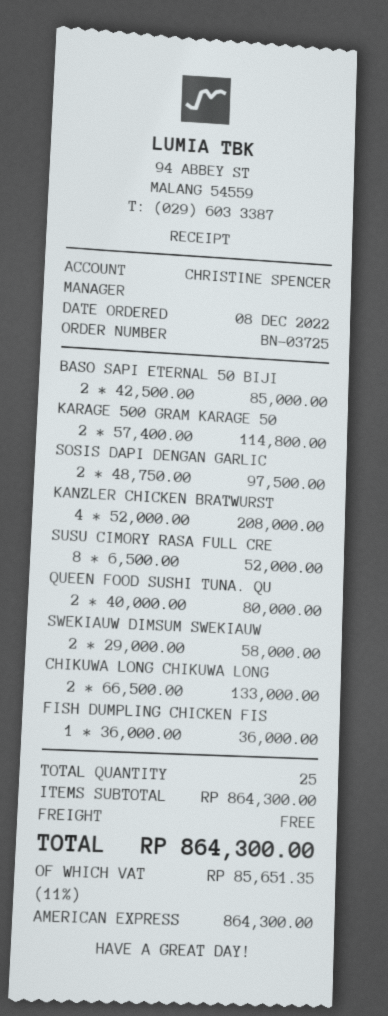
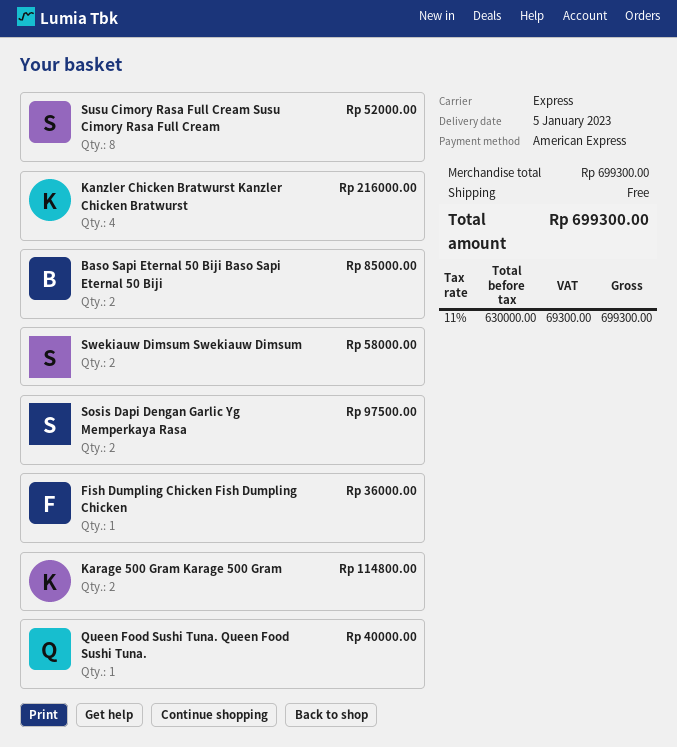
KANZLER CHICKEN BRATWURST: 4 for 208000.00 -> 4 for 216000.00
QUEEN FOOD SUSHI TUNA. QU: 2 for 80000.00 -> 1 for 40000.00
CHIKUWA LONG CHIKUWA LONG: 2 for 133000.00 -> none
subtotal: 864300.00 -> 699300.00
tax: 11% = 85651.35 -> 11% = 69300.00
total: 864300.00 -> 699300.00

